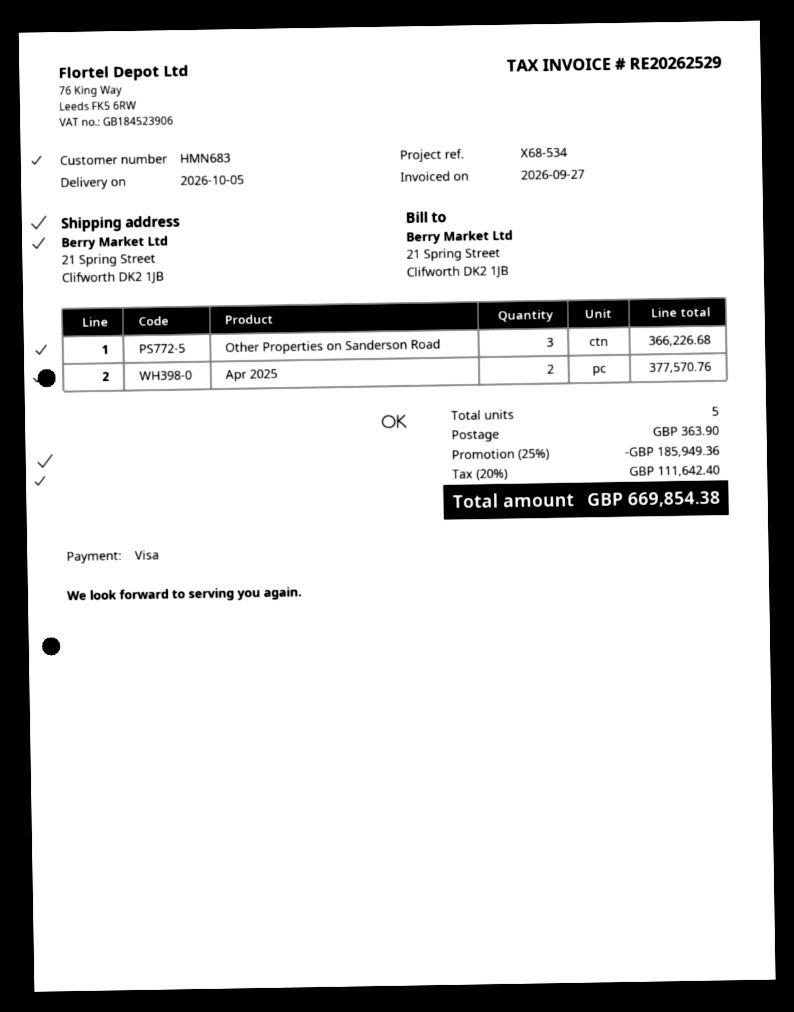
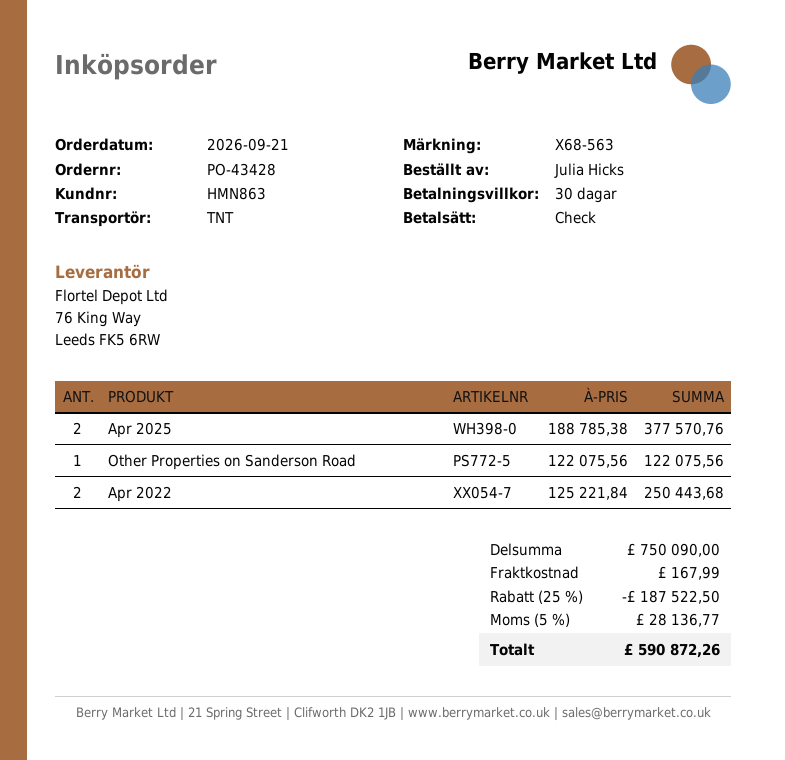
customer number: HMN683 -> HMN863
reference: X68-534 -> X68-563
payment method: Visa -> cheque
Other Properties on Sanderson Road: 3 for 366226.68 -> 1 for 122075.56
Apr 2022: none -> 2 for 250443.68
discount: 25% = 185949.36 -> 25% = 187522.50
shipping: 363.90 -> 167.99
tax: 20% = 111642.40 -> 5% = 28136.77
total: 669854.38 -> 590872.26

